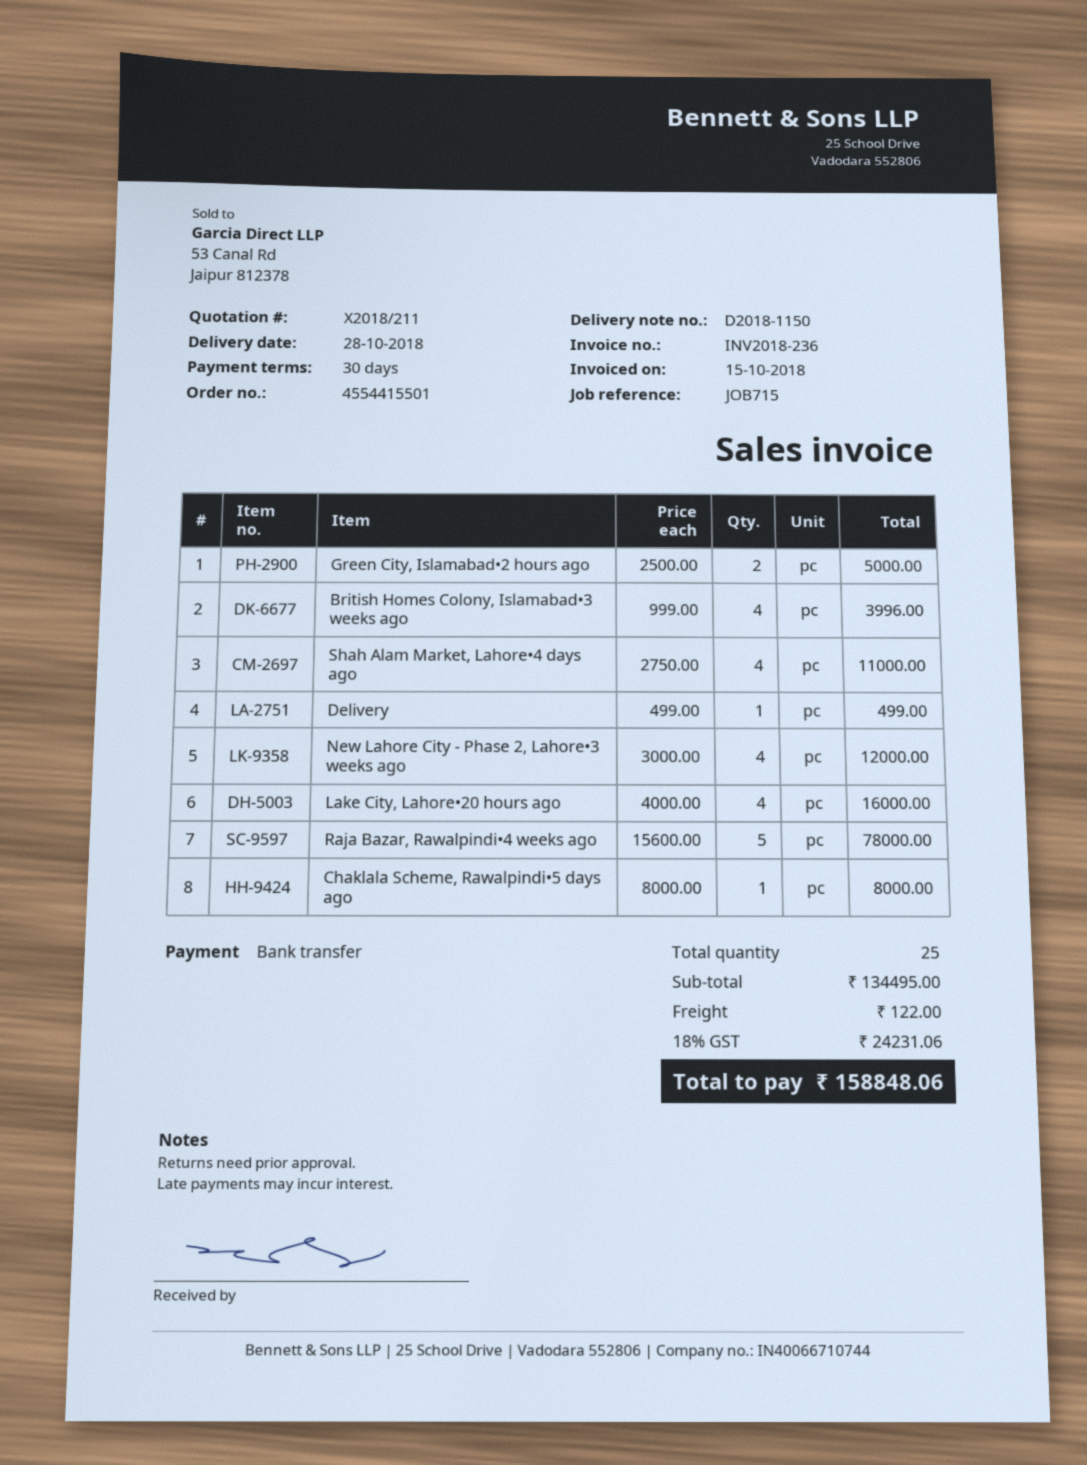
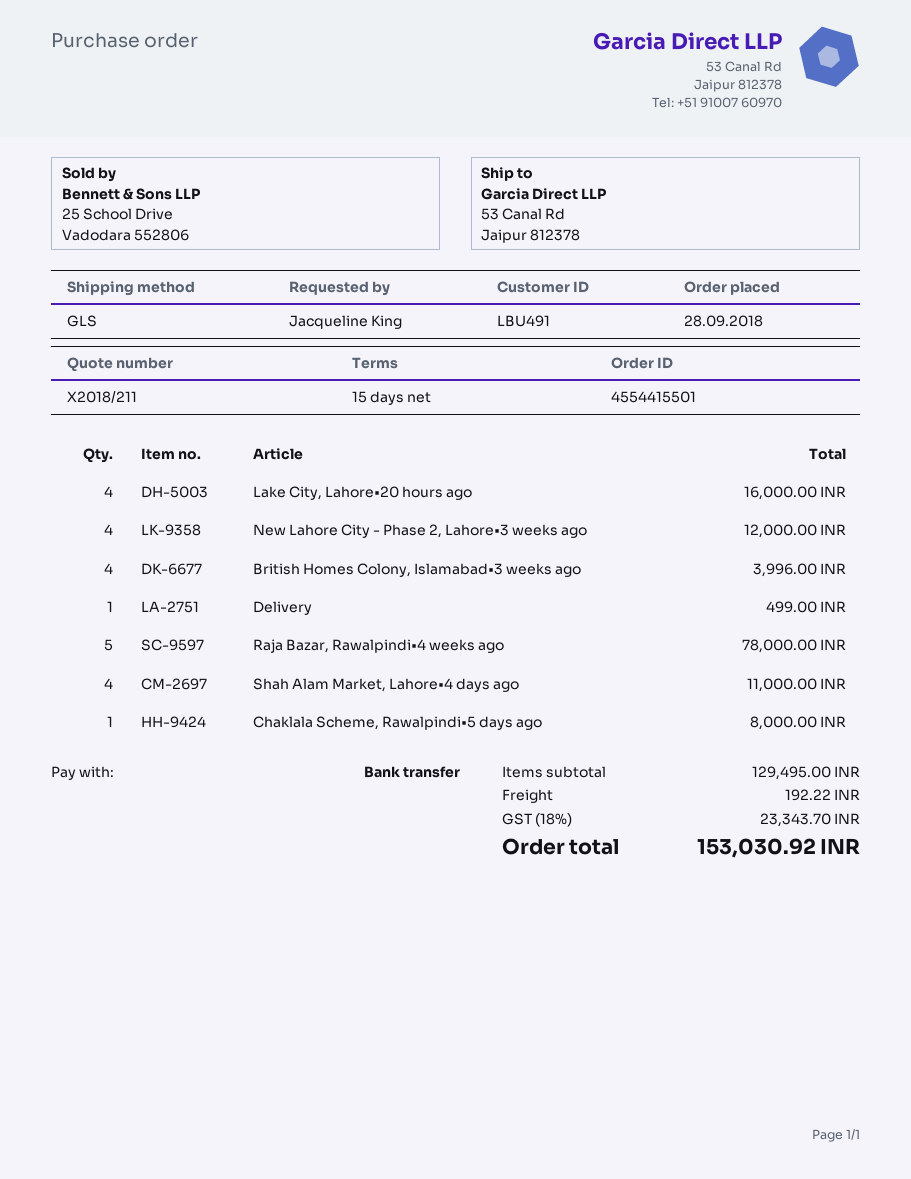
payment terms: 30 days -> 15 days
Green City, Islamabad•2 hours ago: 2 for 5000.00 -> none
subtotal: 134495.00 -> 129495.00
shipping: 122.00 -> 192.22
tax: 18% = 24231.06 -> 18% = 23343.70
total: 158848.06 -> 153030.92

